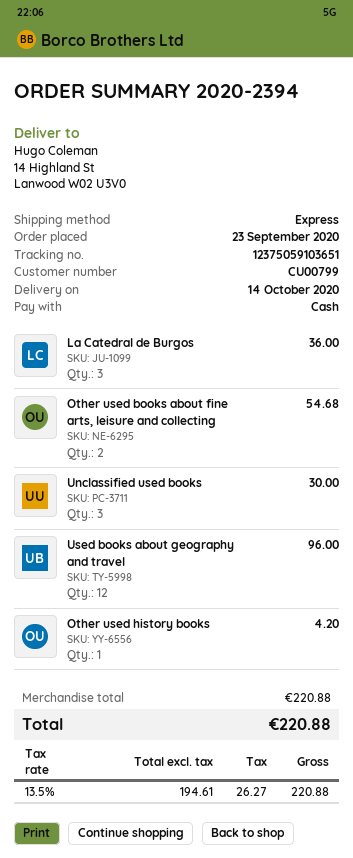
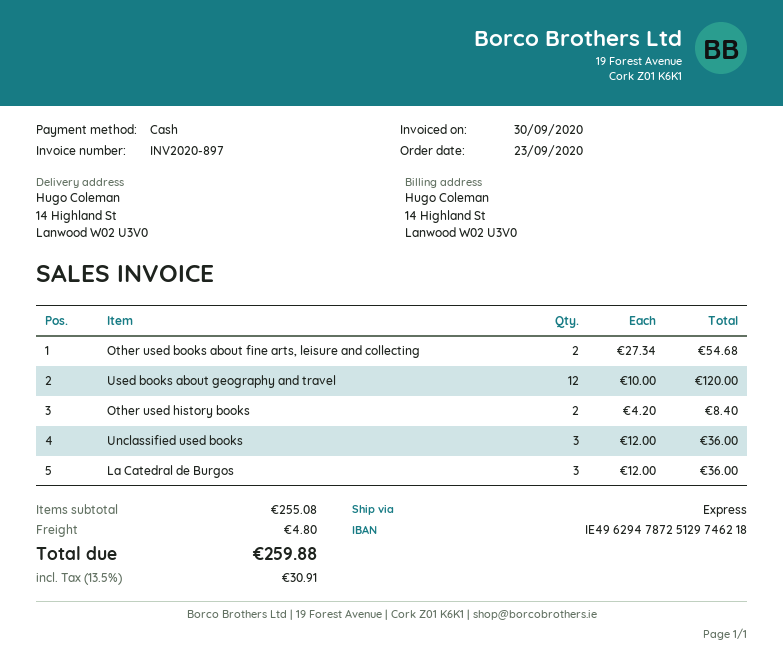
Unclassified used books: 3 for 30.00 -> 3 for 36.00
Used books about geography and travel: 12 for 96.00 -> 12 for 120.00
Other used history books: 1 for 4.20 -> 2 for 8.40
subtotal: 220.88 -> 255.08
shipping: none -> 4.80
tax: 13.5% = 26.27 -> 13.5% = 30.91
total: 220.88 -> 259.88

